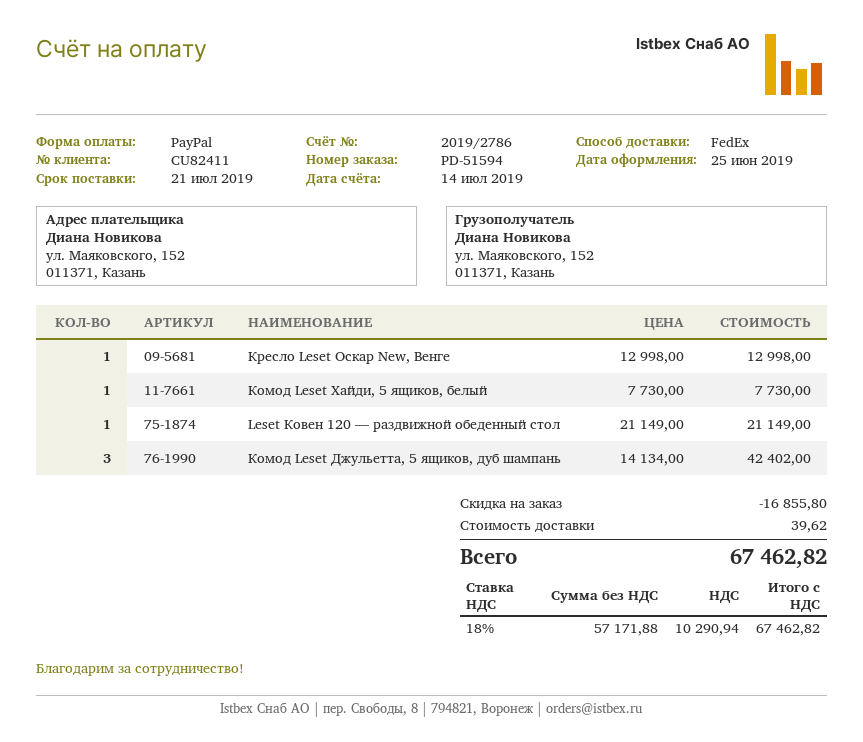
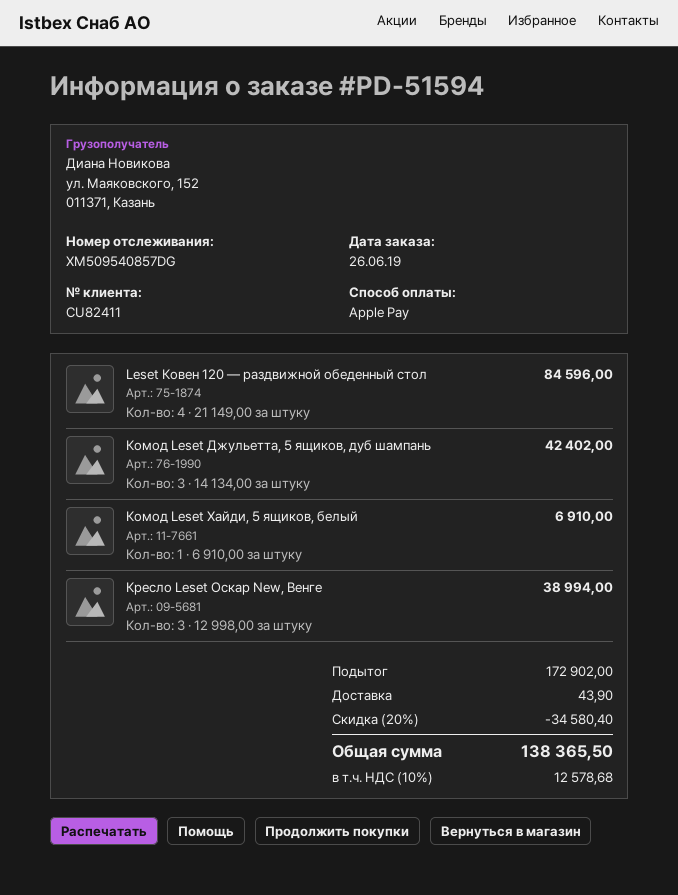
order date: 2019-06-25 -> 2019-06-26
payment method: PayPal -> Apple Pay
Кресло Leset Оскар New, Венге: 1 x 12998.00 = 12998.00 -> 3 x 12998.00 = 38994.00
Комод Leset Хайди, 5 ящиков, белый: 1 x 7730.00 = 7730.00 -> 1 x 6910.00 = 6910.00
Leset Ковен 120 — раздвижной обеденный стол: 1 x 21149.00 = 21149.00 -> 4 x 21149.00 = 84596.00
discount: 16855.80 -> 34580.40
shipping: 39.62 -> 43.90
tax: 18% = 10290.94 -> 10% = 12578.68
total: 67462.82 -> 138365.50

